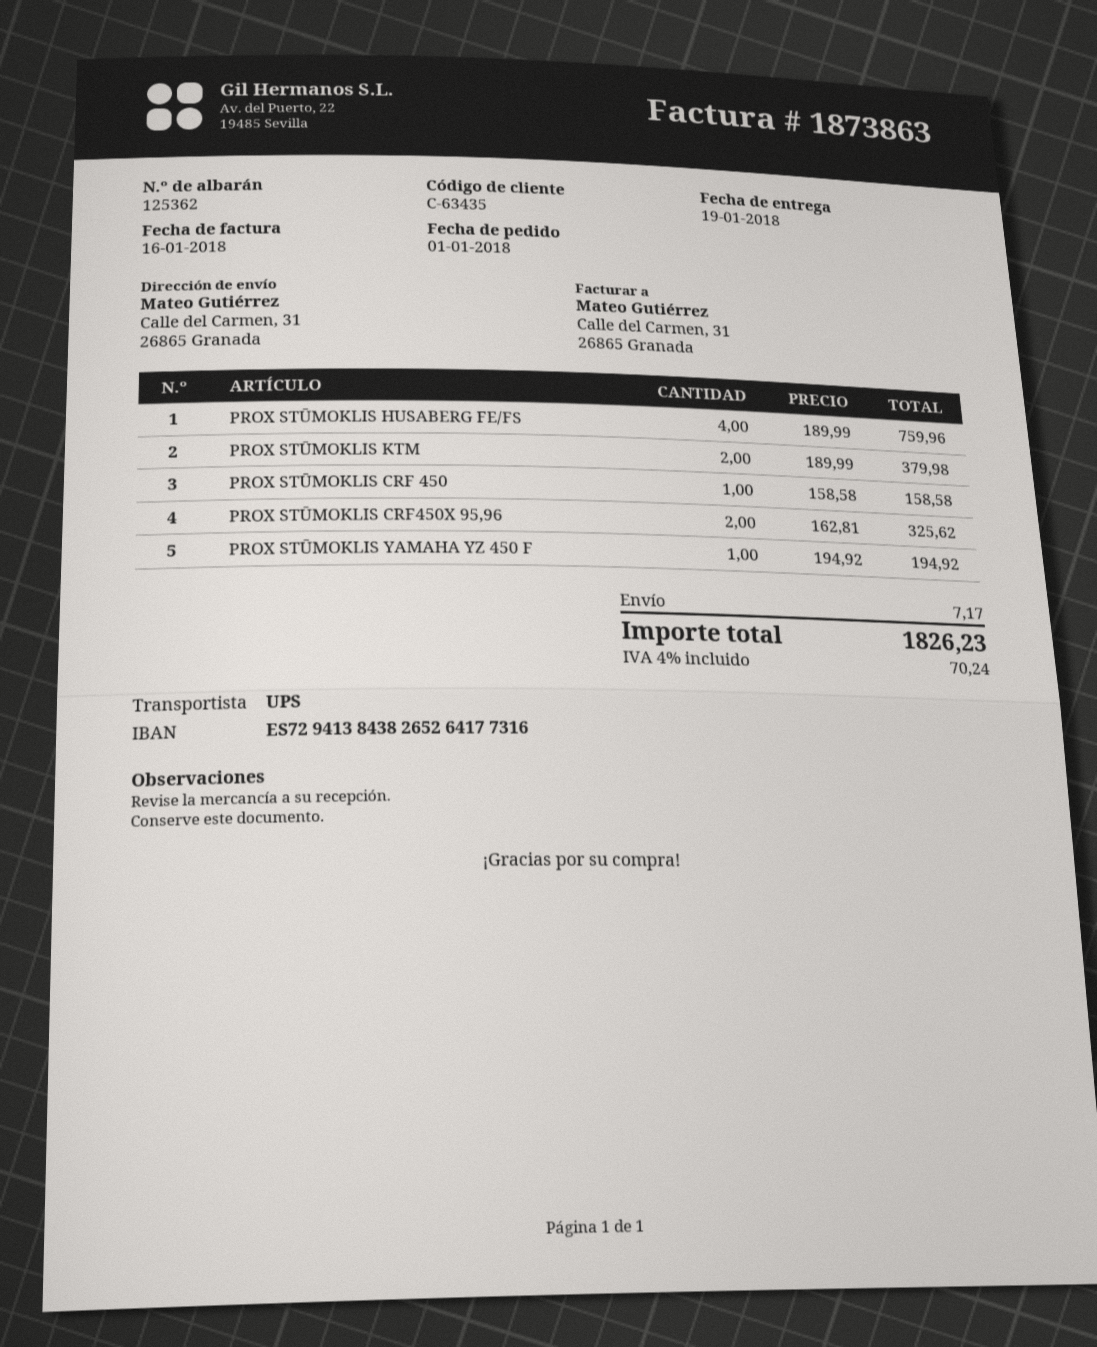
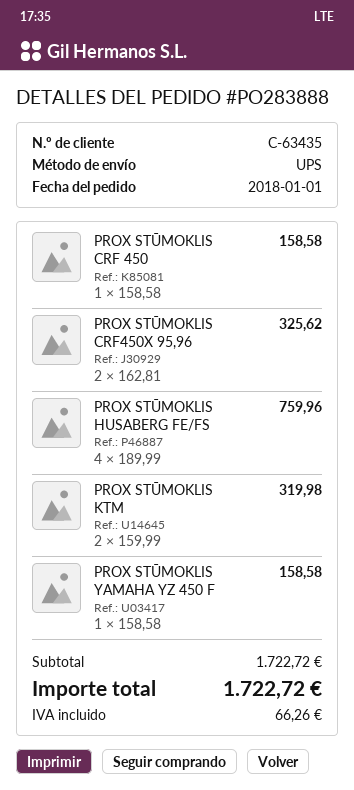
PROX STŪMOKLIS KTM: 2 x 189.99 = 379.98 -> 2 x 159.99 = 319.98
PROX STŪMOKLIS YAMAHA YZ 450 F: 1 x 194.92 = 194.92 -> 1 x 158.58 = 158.58
shipping: 7.17 -> none
tax: 70.24 -> 66.26
total: 1826.23 -> 1722.72

